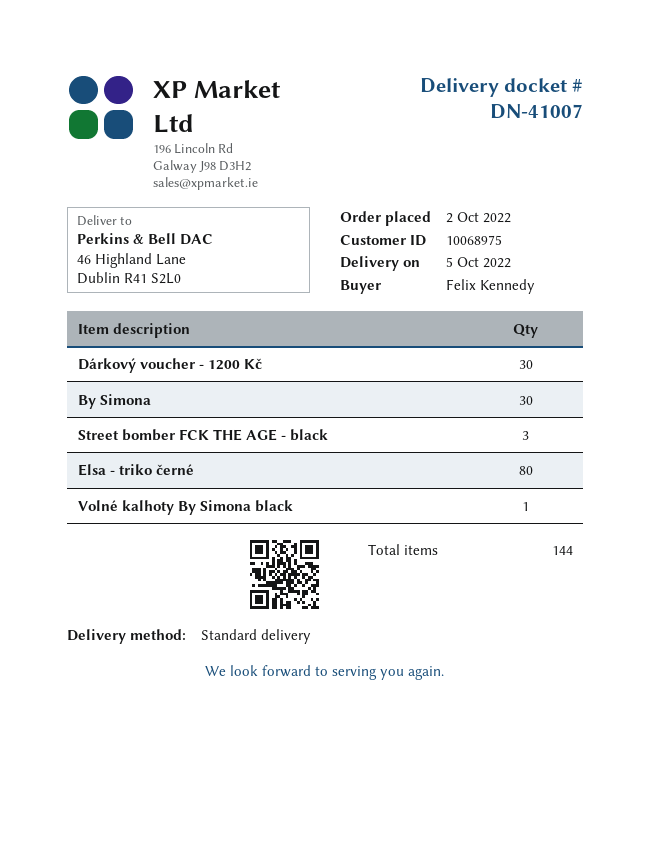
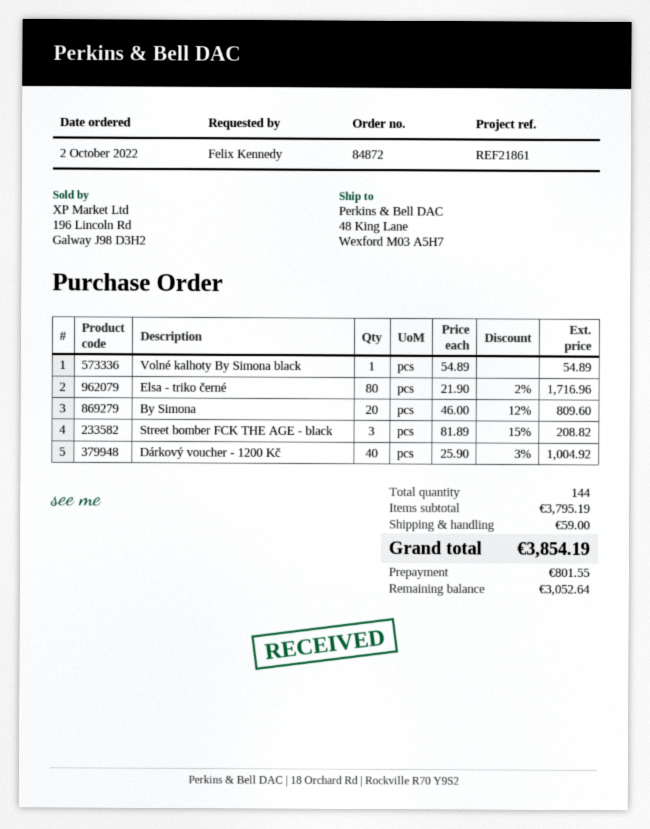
ship to: 46 Highland Lane, Dublin R41 S2L0 -> 48 King Lane, Wexford M03 A5H7
Dárkový voucher - 1200 Kč: 30 -> 40
By Simona: 30 -> 20

